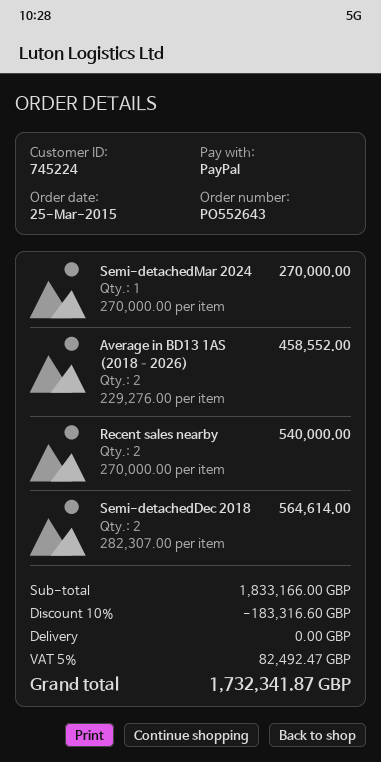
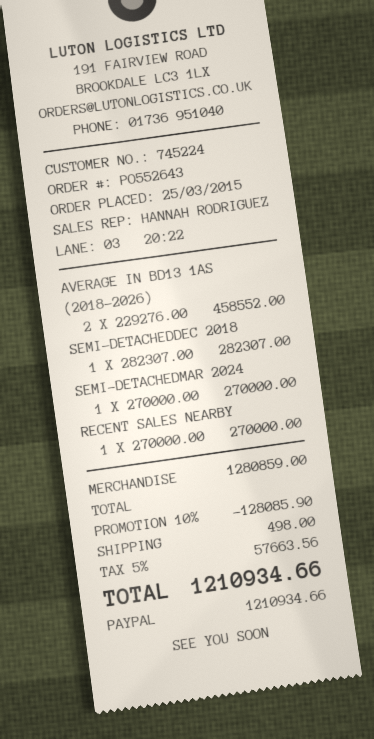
Recent sales nearby: 2 x 270000.00 = 540000.00 -> 1 x 270000.00 = 270000.00
Semi-detachedDec 2018: 2 x 282307.00 = 564614.00 -> 1 x 282307.00 = 282307.00
subtotal: 1833166.00 -> 1280859.00
discount: 10% = 183316.60 -> 10% = 128085.90
shipping: 0.00 -> 498.00
tax: 5% = 82492.47 -> 5% = 57663.56
total: 1732341.87 -> 1210934.66

